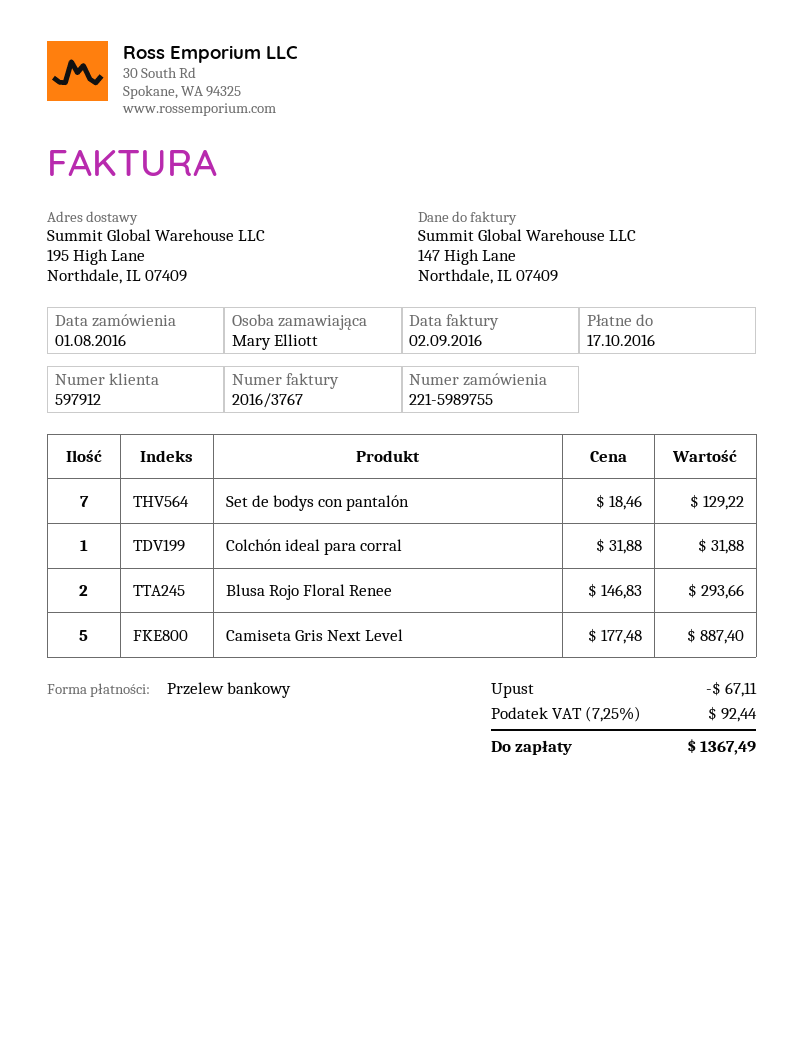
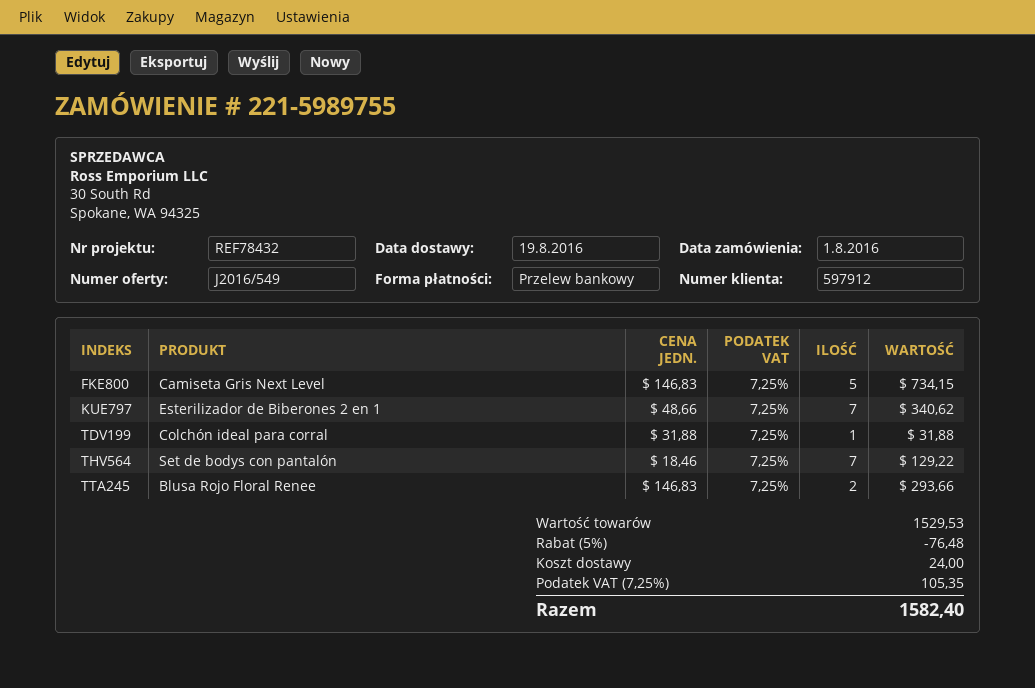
Camiseta Gris Next Level: 5 x 177.48 = 887.40 -> 5 x 146.83 = 734.15
Esterilizador de Biberones 2 en 1: none -> 7 x 48.66 = 340.62
discount: 67.11 -> 76.48
shipping: none -> 24.00
tax: 7.25% = 92.44 -> 7.25% = 105.35
total: 1367.49 -> 1582.40

